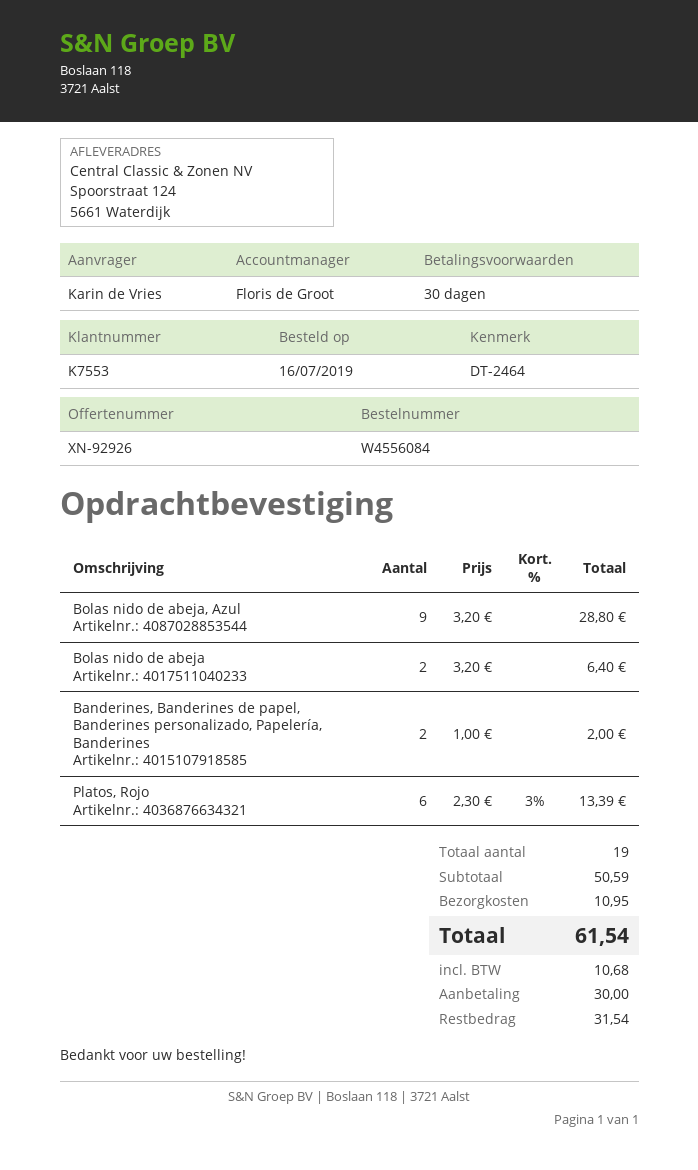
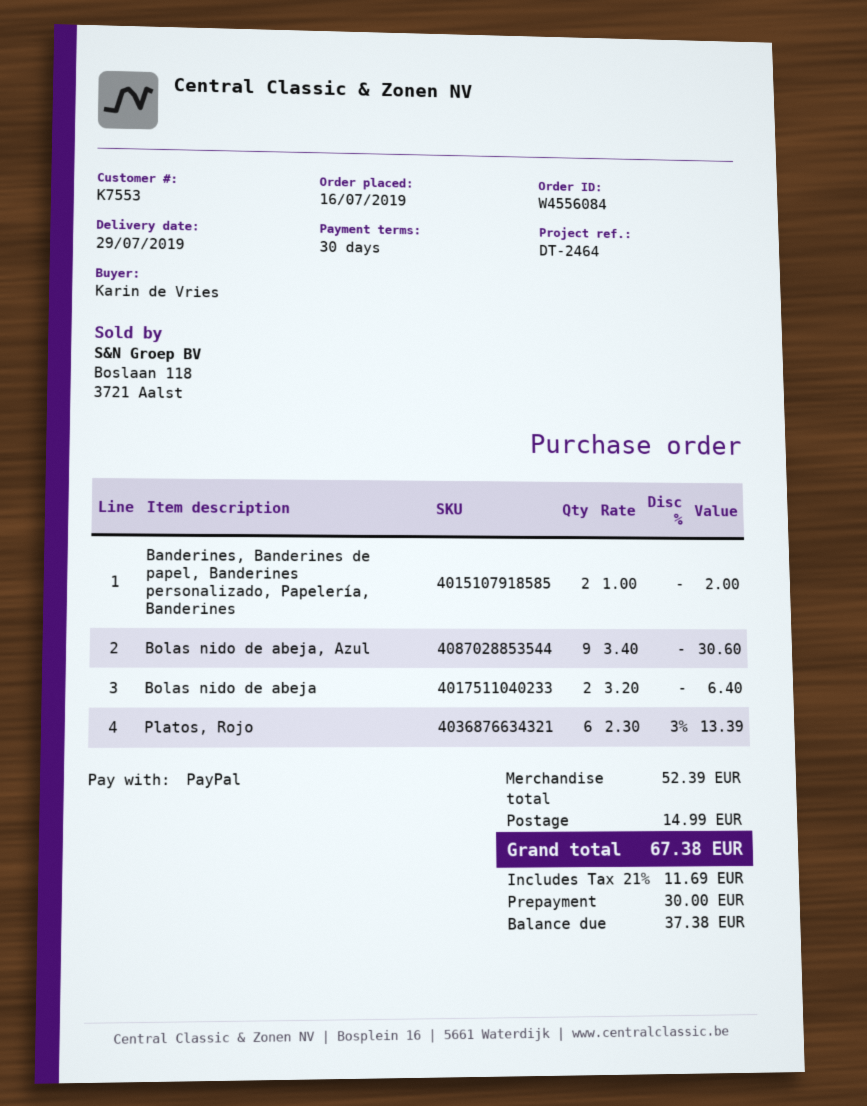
Bolas nido de abeja, Azul: 9 x 3.20 = 28.80 -> 9 x 3.40 = 30.60
subtotal: 50.59 -> 52.39
shipping: 10.95 -> 14.99
tax: 10.68 -> 11.69
total: 61.54 -> 67.38
balance: 31.54 -> 37.38

